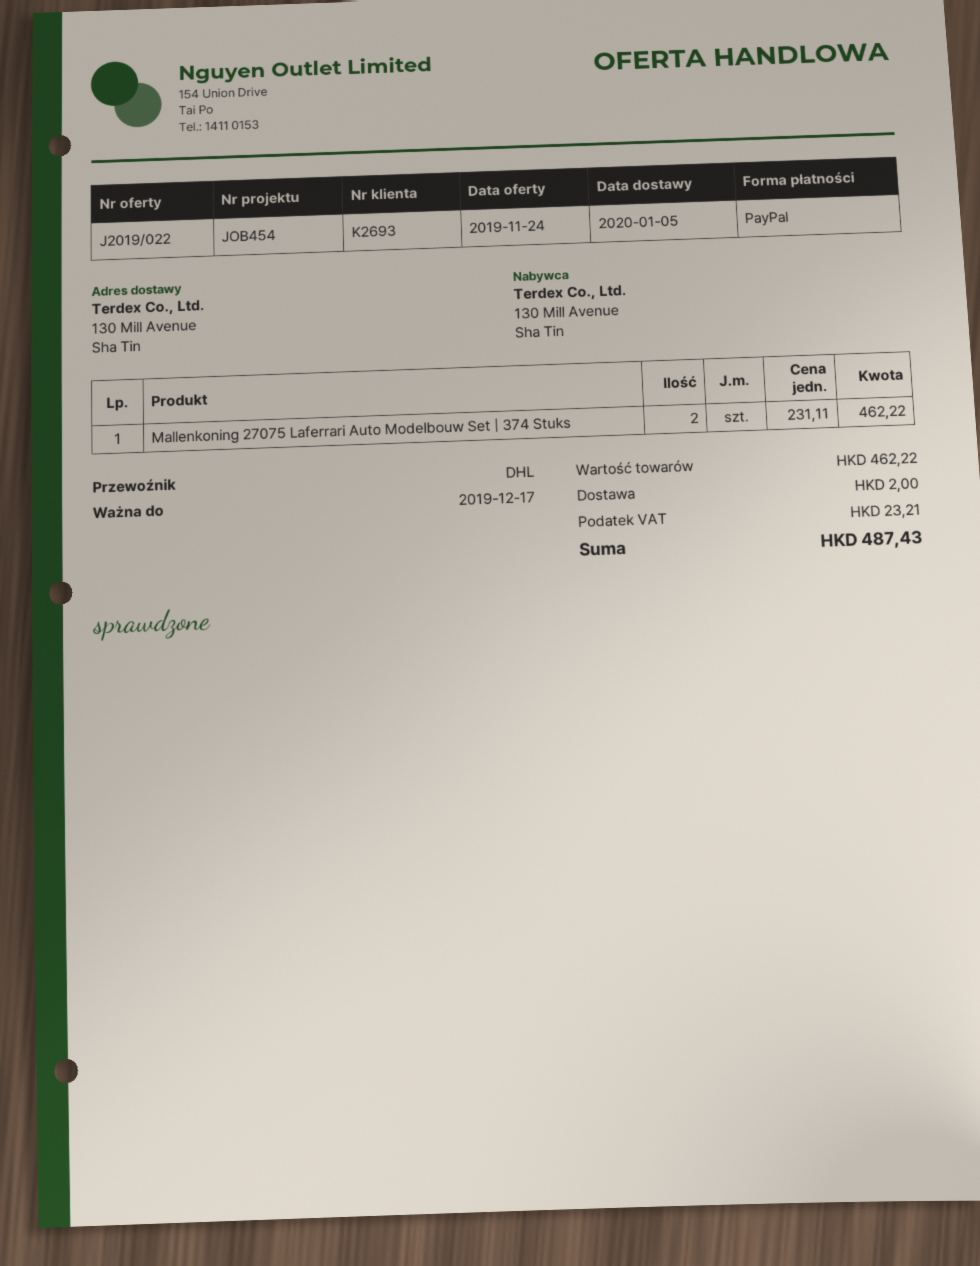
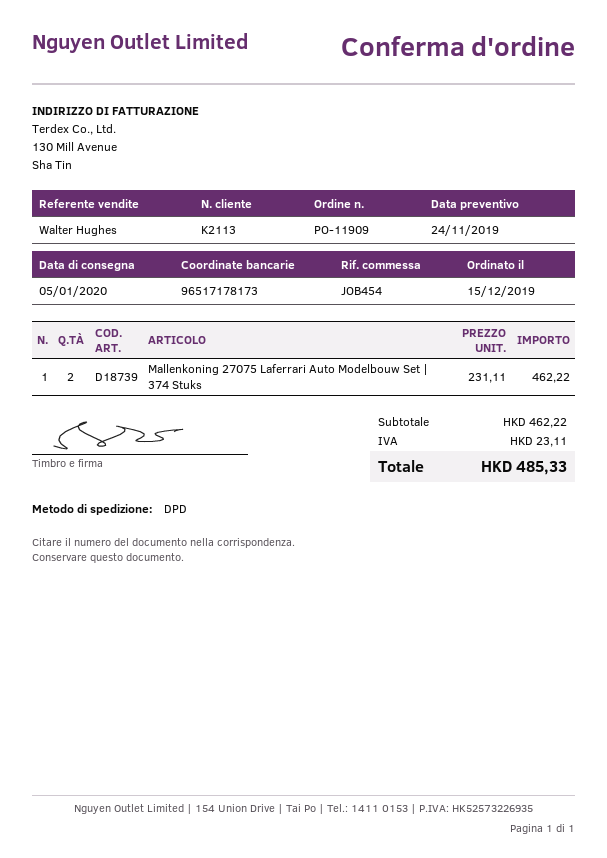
customer number: K2693 -> K2113
shipping method: DHL -> DPD
shipping: 2.00 -> none
tax: 23.21 -> 23.11
total: 487.43 -> 485.33

